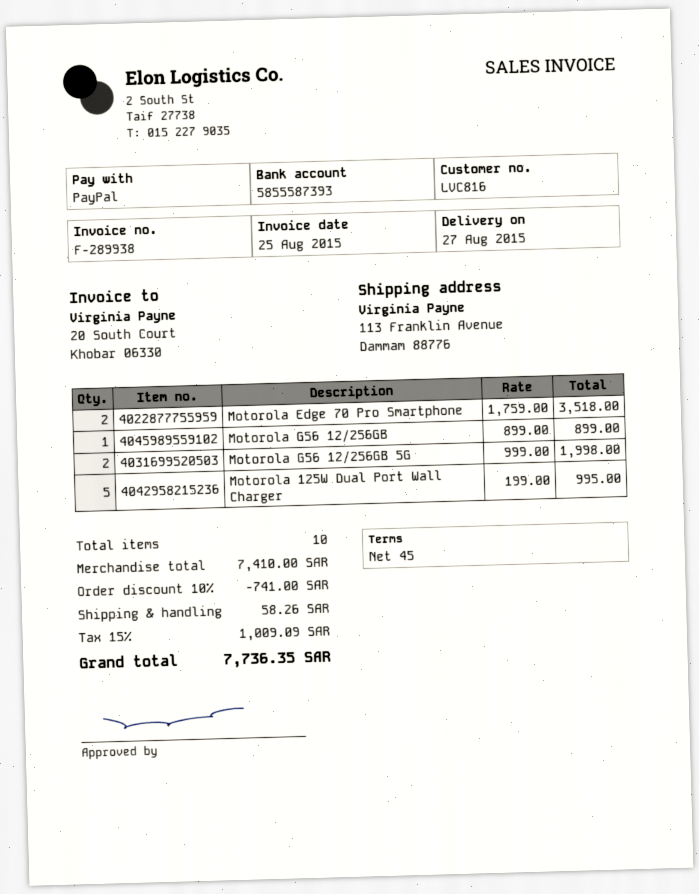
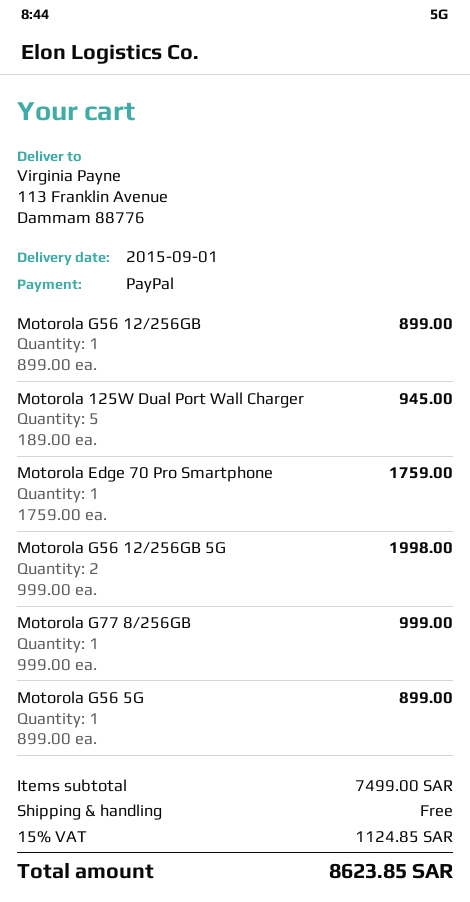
delivery date: 2015-08-27 -> 2015-09-01
Motorola Edge 70 Pro Smartphone: 2 x 1759.00 = 3518.00 -> 1 x 1759.00 = 1759.00
Motorola 125W Dual Port Wall Charger: 5 x 199.00 = 995.00 -> 5 x 189.00 = 945.00
Motorola G77 8/256GB: none -> 1 x 999.00 = 999.00
Motorola G56 5G: none -> 1 x 899.00 = 899.00
subtotal: 7410.00 -> 7499.00
discount: 10% = 741.00 -> none
shipping: 58.26 -> 0.00
tax: 15% = 1009.09 -> 15% = 1124.85
total: 7736.35 -> 8623.85

